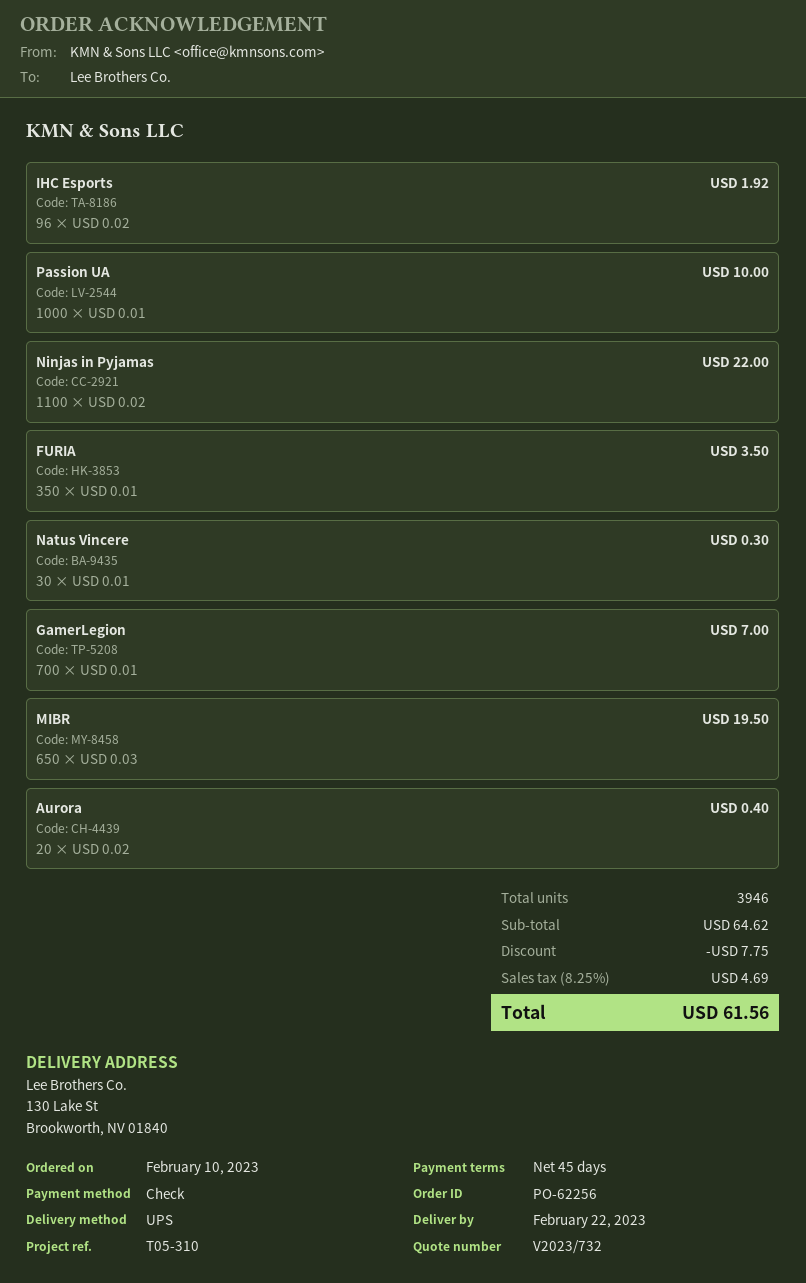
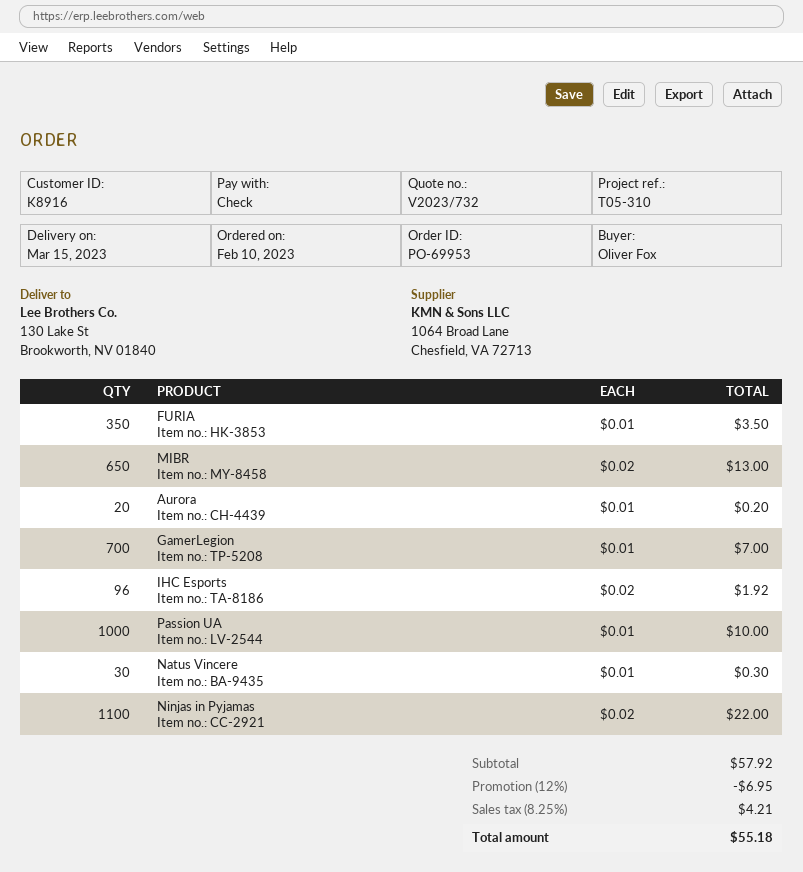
order number: PO-62256 -> PO-69953
delivery date: 2023-02-22 -> 2023-03-15
MIBR: 650 x 0.03 = 19.50 -> 650 x 0.02 = 13.00
Aurora: 20 x 0.02 = 0.40 -> 20 x 0.01 = 0.20
subtotal: 64.62 -> 57.92
discount: 7.75 -> 6.95
tax: 8.25% = 4.69 -> 8.25% = 4.21
total: 61.56 -> 55.18

